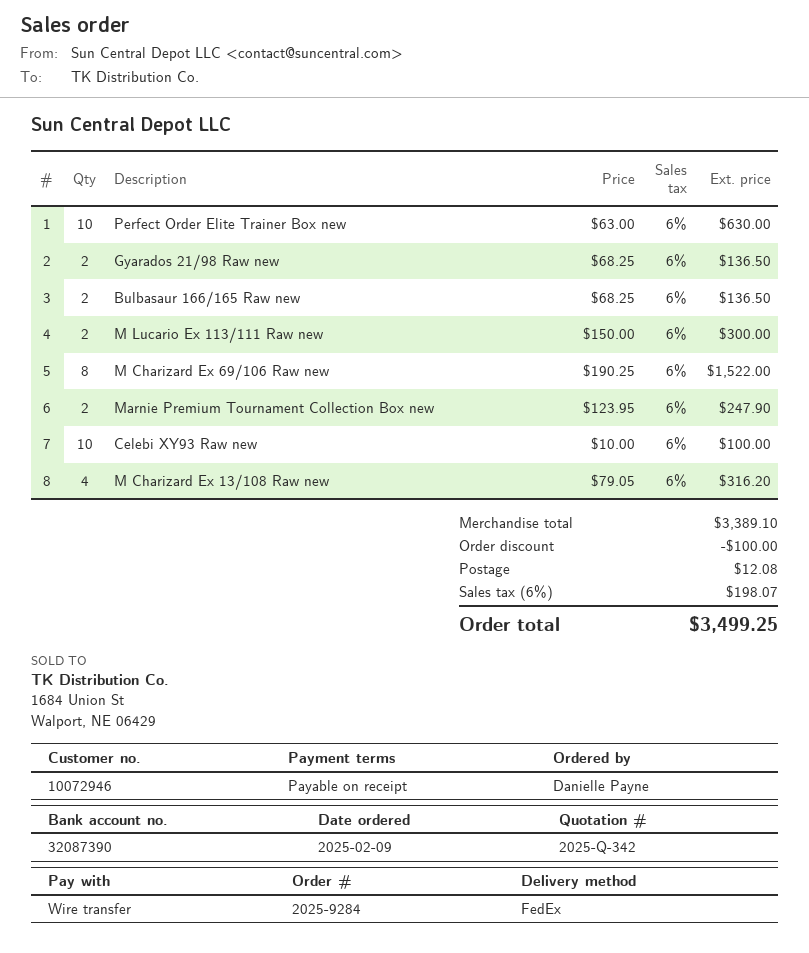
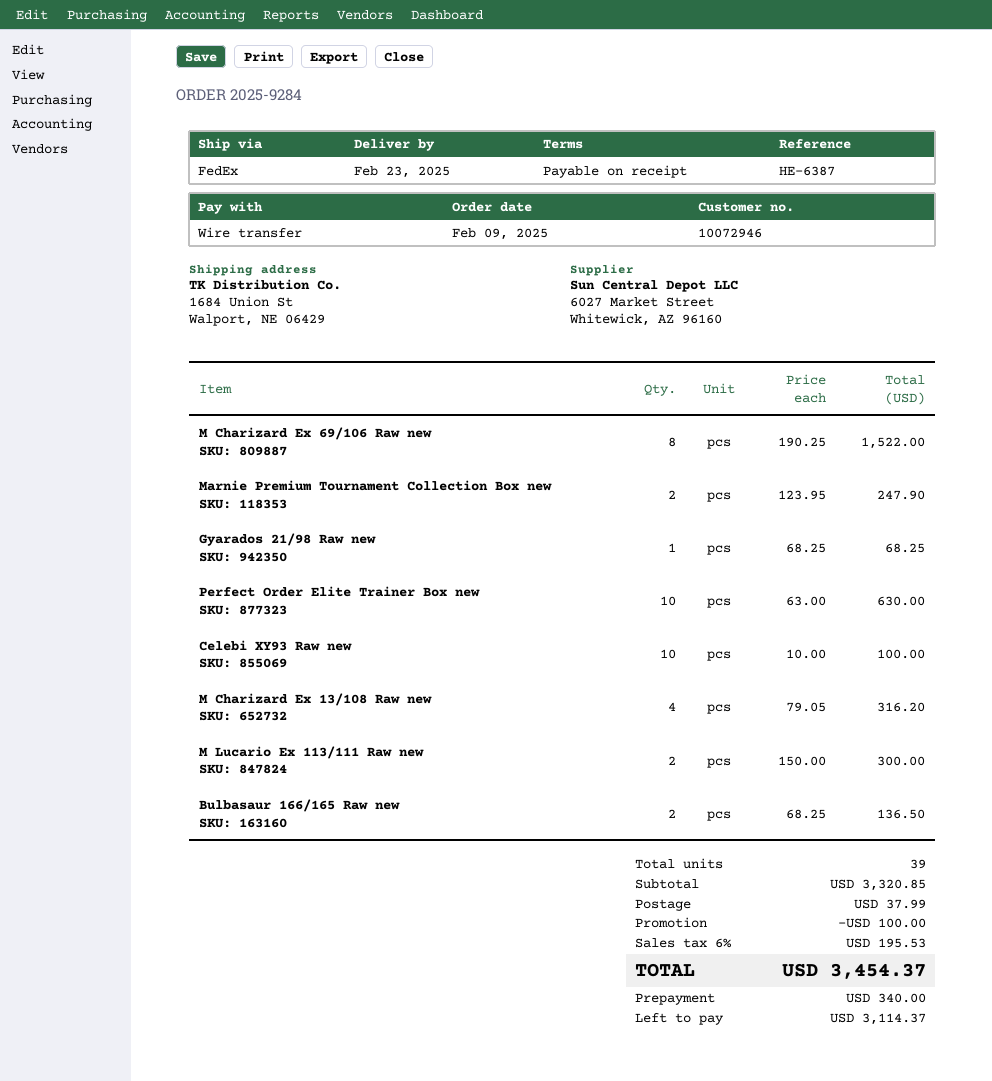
Gyarados 21/98 Raw new: 2 x 68.25 = 136.50 -> 1 x 68.25 = 68.25
subtotal: 3389.10 -> 3320.85
shipping: 12.08 -> 37.99
tax: 6% = 198.07 -> 6% = 195.53
total: 3499.25 -> 3454.37

